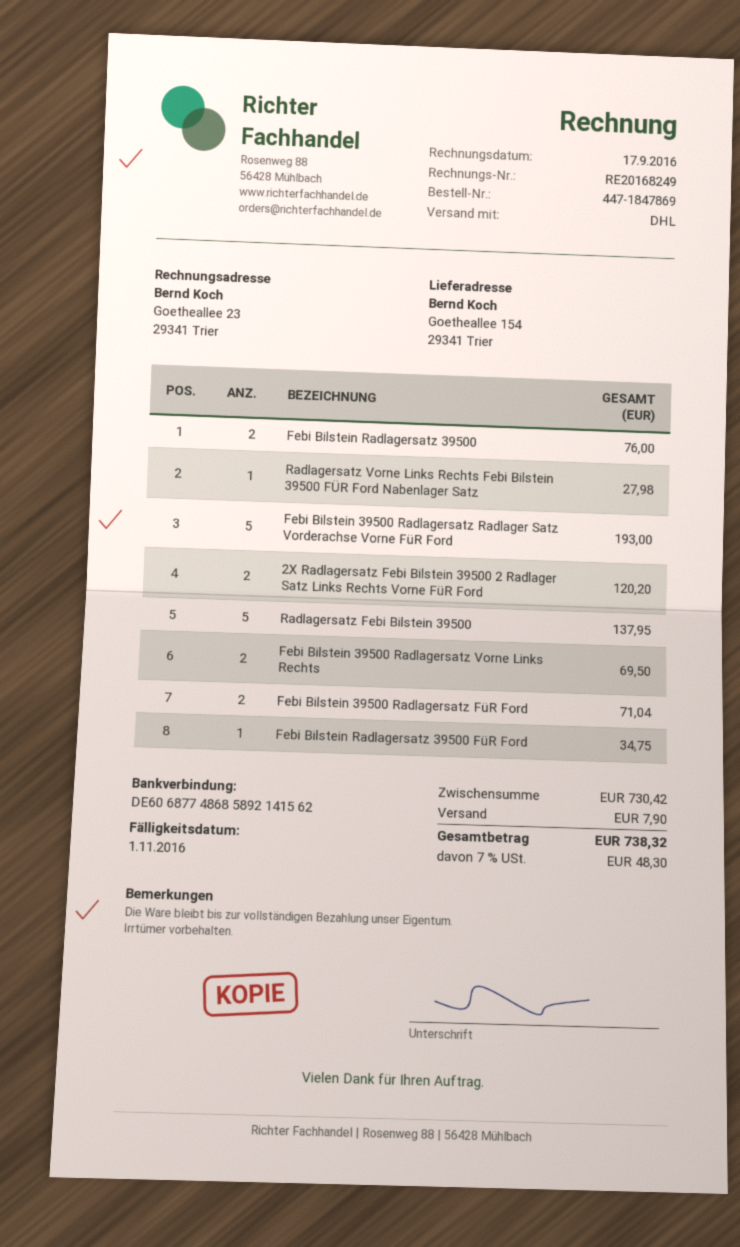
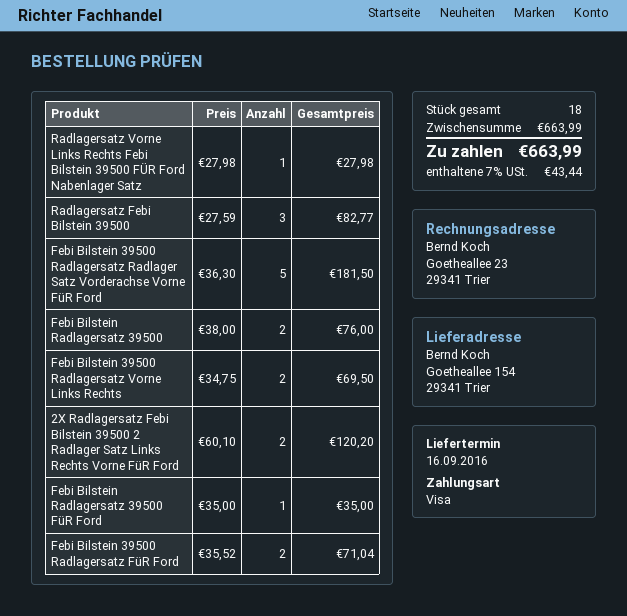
Febi Bilstein 39500 Radlagersatz Radlager Satz Vorderachse Vorne FüR Ford: 5 for 193.00 -> 5 for 181.50
Radlagersatz Febi Bilstein 39500: 5 for 137.95 -> 3 for 82.77
Febi Bilstein Radlagersatz 39500 FüR Ford: 1 for 34.75 -> 1 for 35.00
subtotal: 730.42 -> 663.99
shipping: 7.90 -> none
tax: 7% = 48.30 -> 7% = 43.44
total: 738.32 -> 663.99

